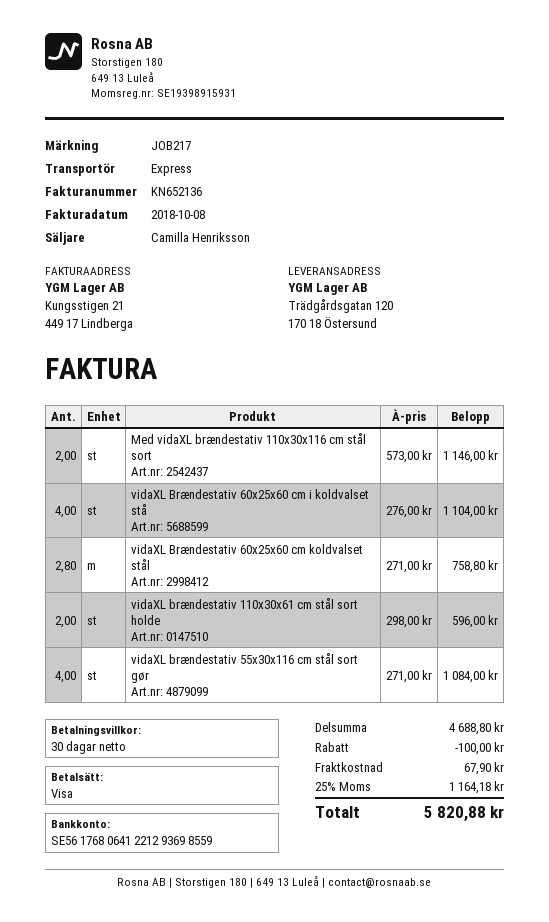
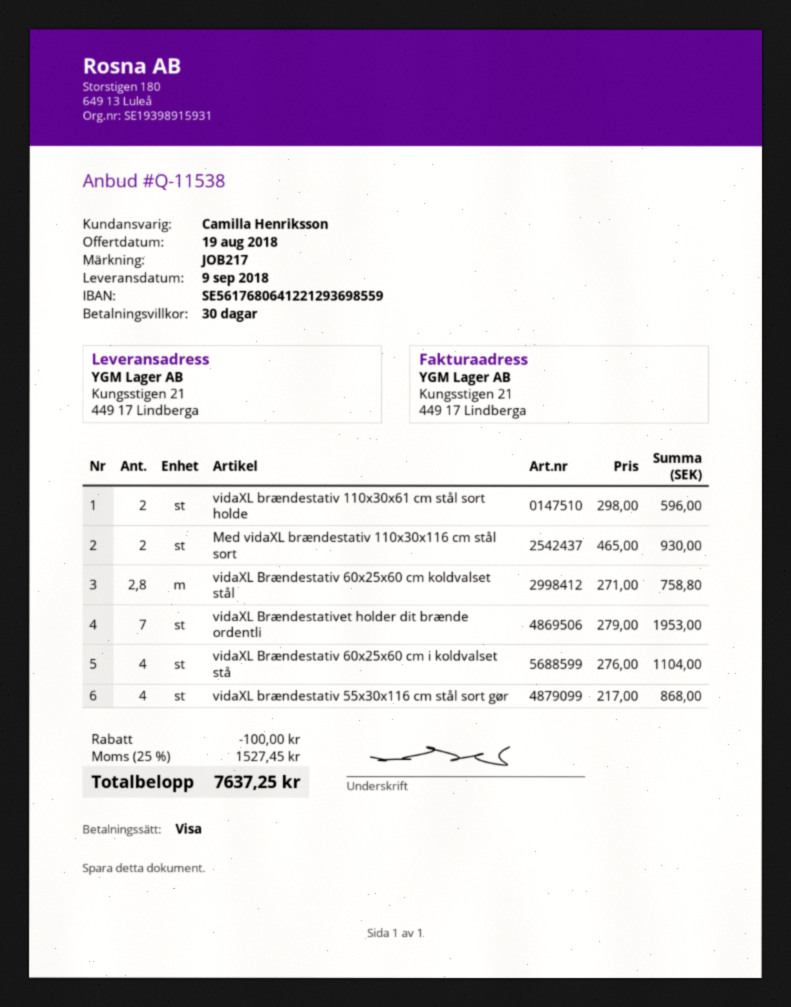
ship to: Trädgårdsgatan 120, 170 18 Östersund -> Kungsstigen 21, 449 17 Lindberga
Med vidaXL brændestativ 110x30x116 cm stål sort: 2 x 573.00 = 1146.00 -> 2 x 465.00 = 930.00
vidaXL brændestativ 55x30x116 cm stål sort gør: 4 x 271.00 = 1084.00 -> 4 x 217.00 = 868.00
vidaXL Brændestativet holder dit brænde ordentli: none -> 7 x 279.00 = 1953.00
shipping: 67.90 -> none
tax: 25% = 1164.18 -> 25% = 1527.45
total: 5820.88 -> 7637.25

